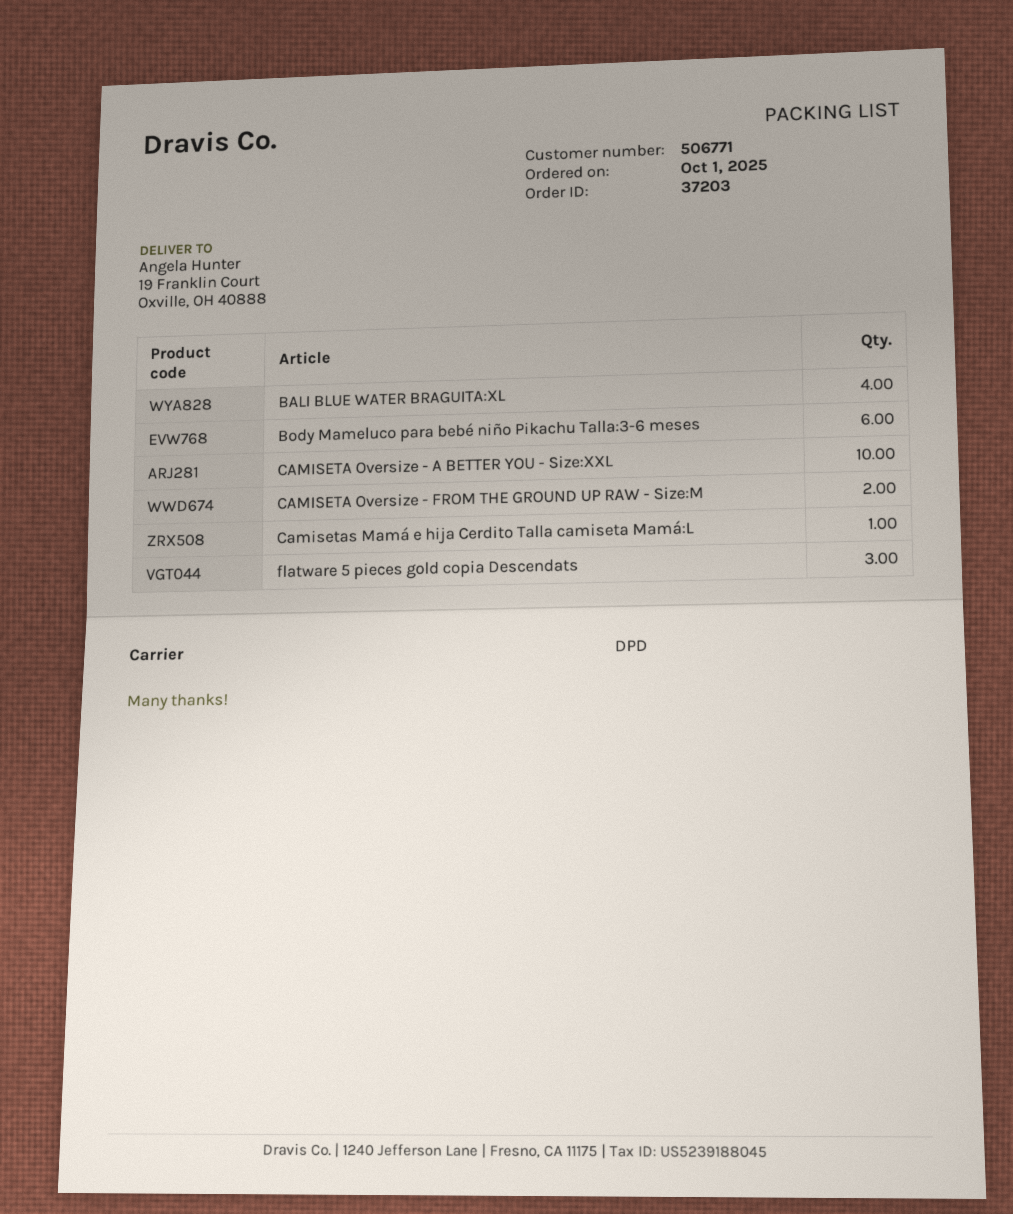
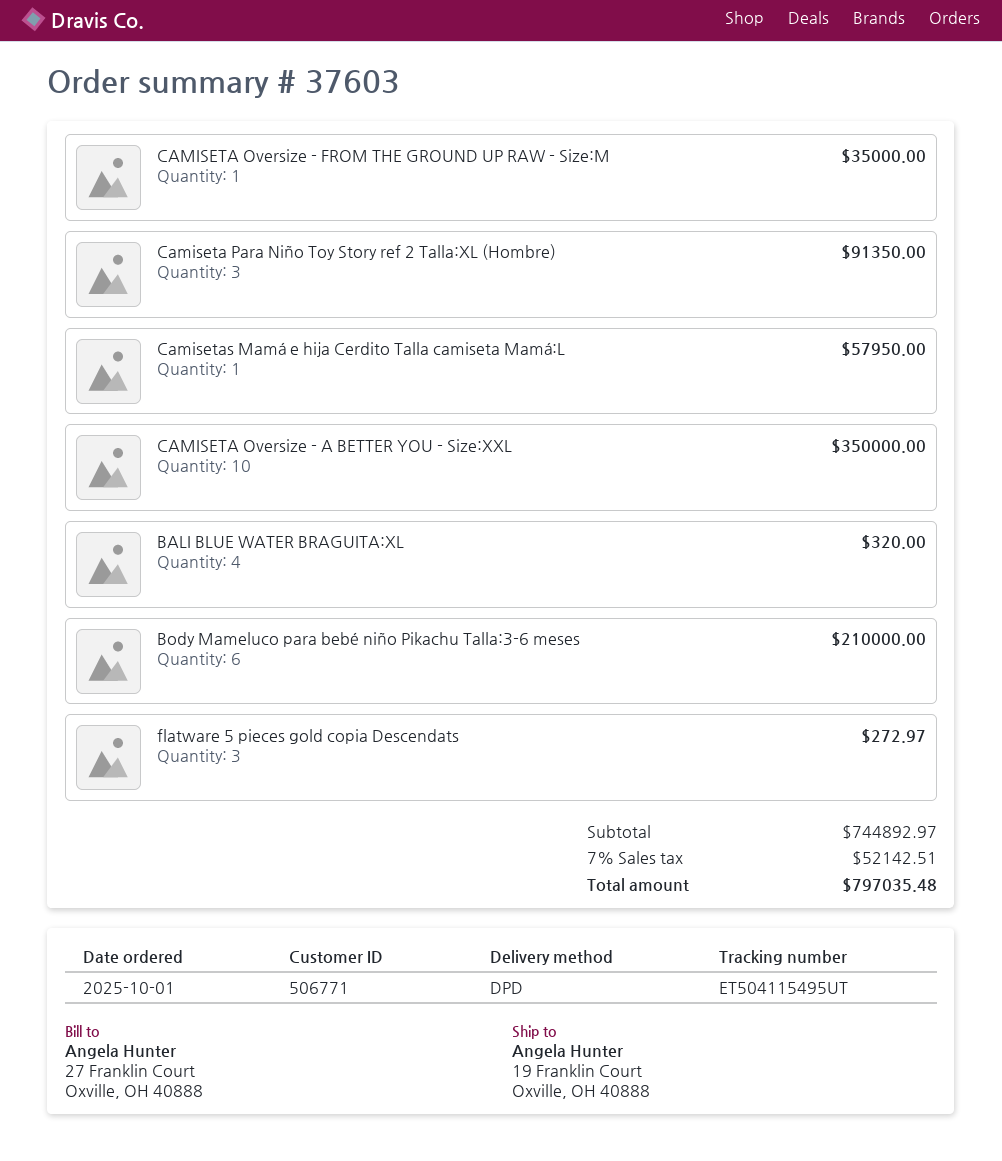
order number: 37203 -> 37603
CAMISETA Oversize - FROM THE GROUND UP RAW - Size:M: 2 -> 1
Camiseta Para Niño Toy Story ref 2 Talla:XL (Hombre): none -> 3

